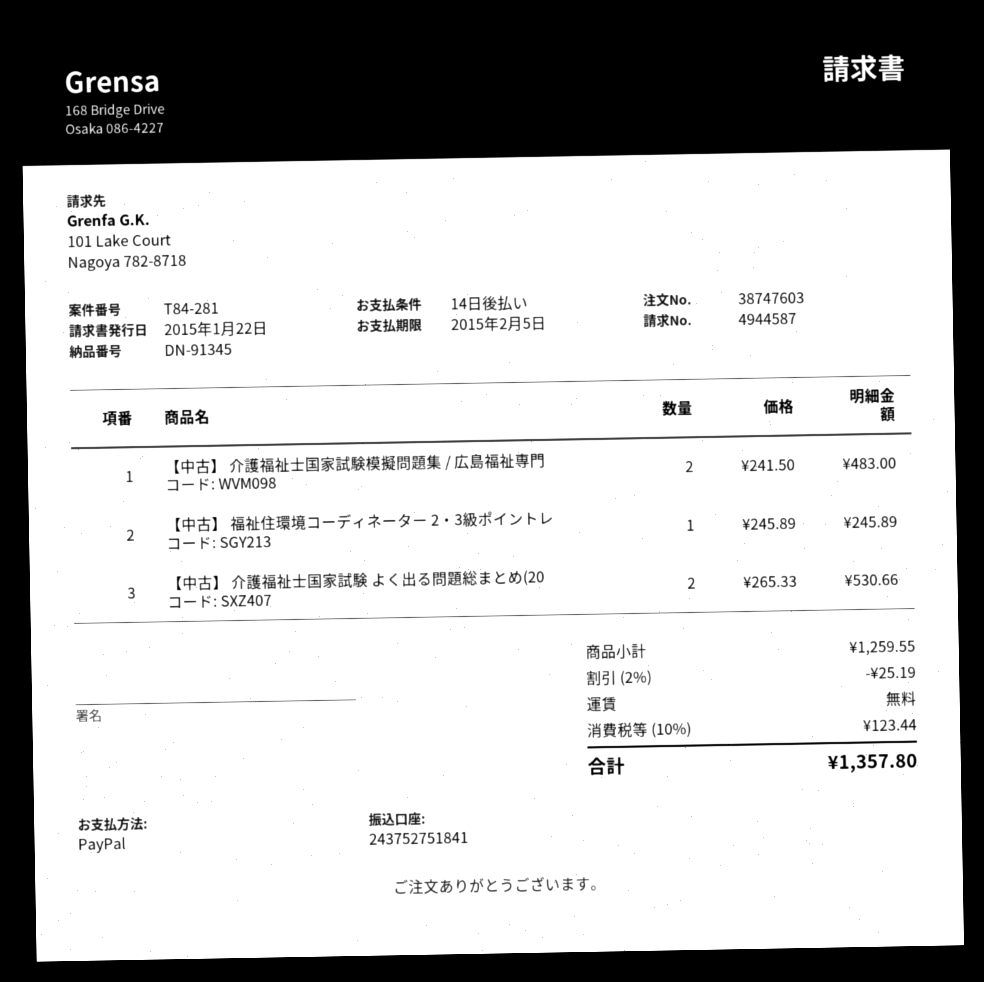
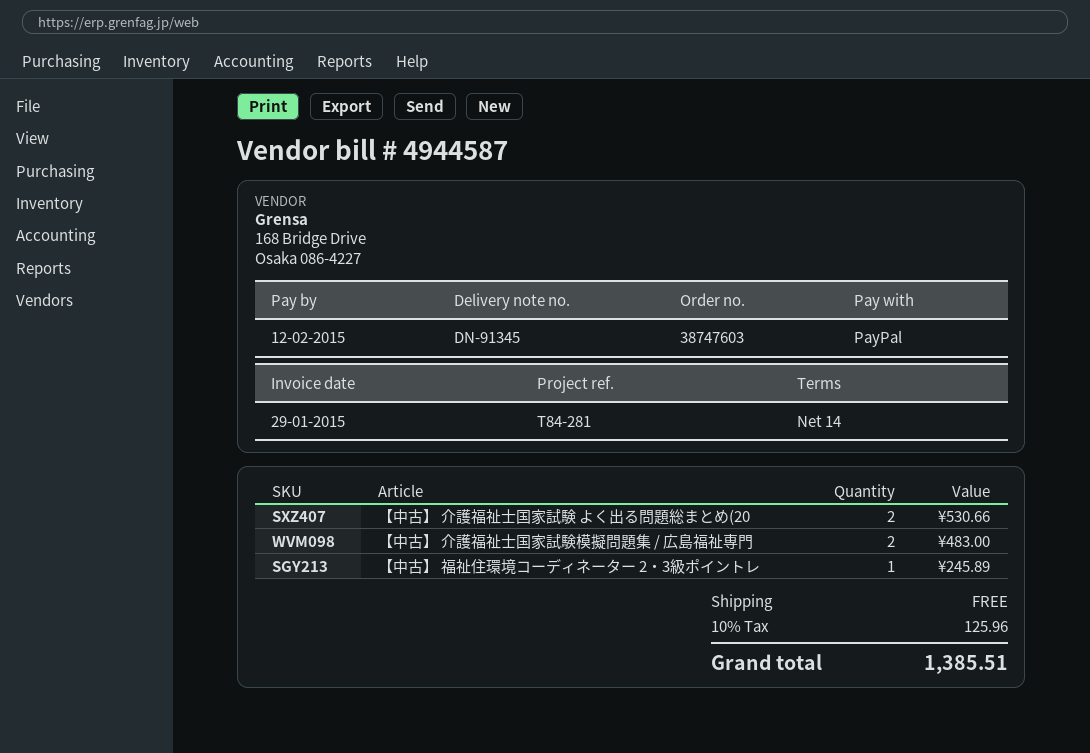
invoice date: 2015-01-22 -> 2015-01-29
due date: 2015-02-05 -> 2015-02-12
discount: 2% = 25.19 -> none
tax: 10% = 123.44 -> 10% = 125.96
total: 1357.80 -> 1385.51

